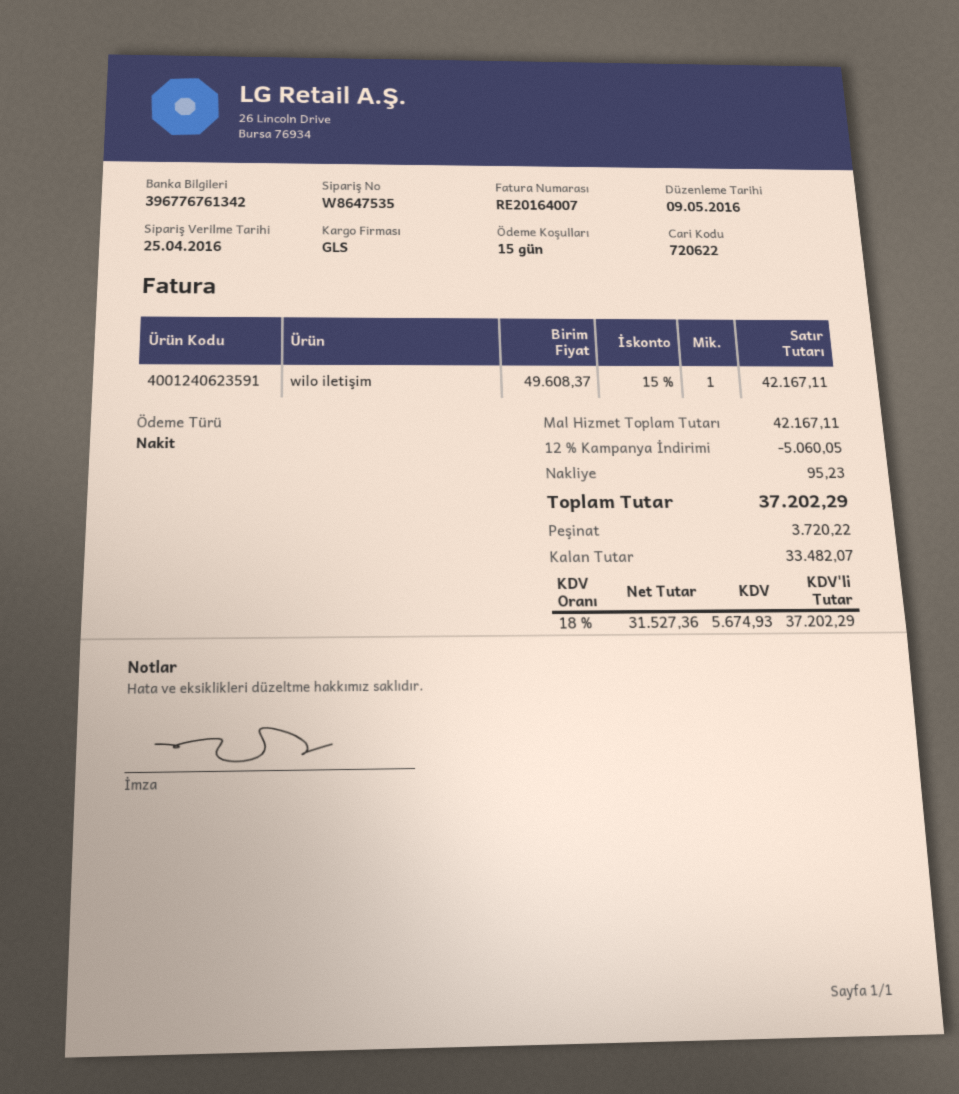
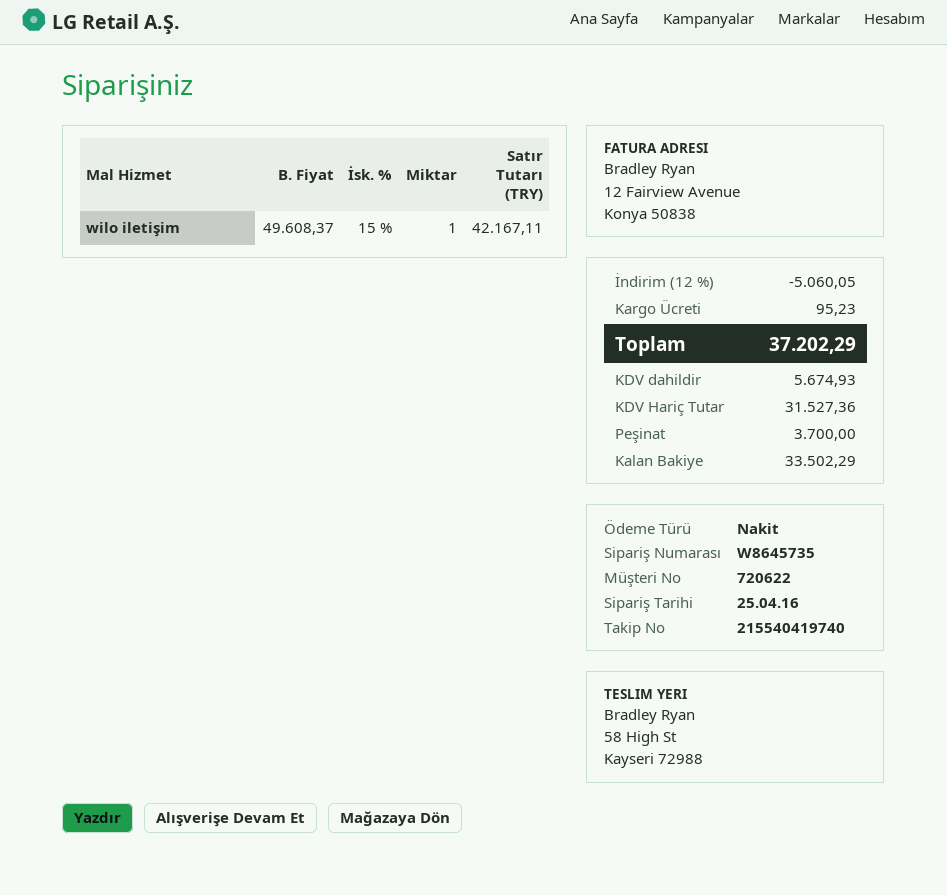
order number: W8647535 -> W8645735
deposit: 3720.22 -> 3700.00
balance: 33482.07 -> 33502.29

